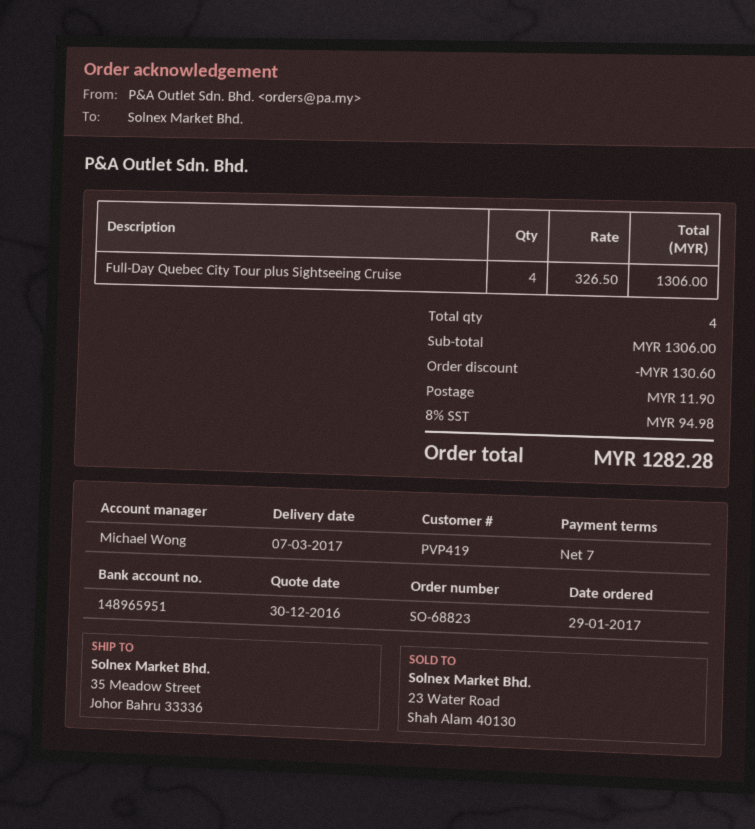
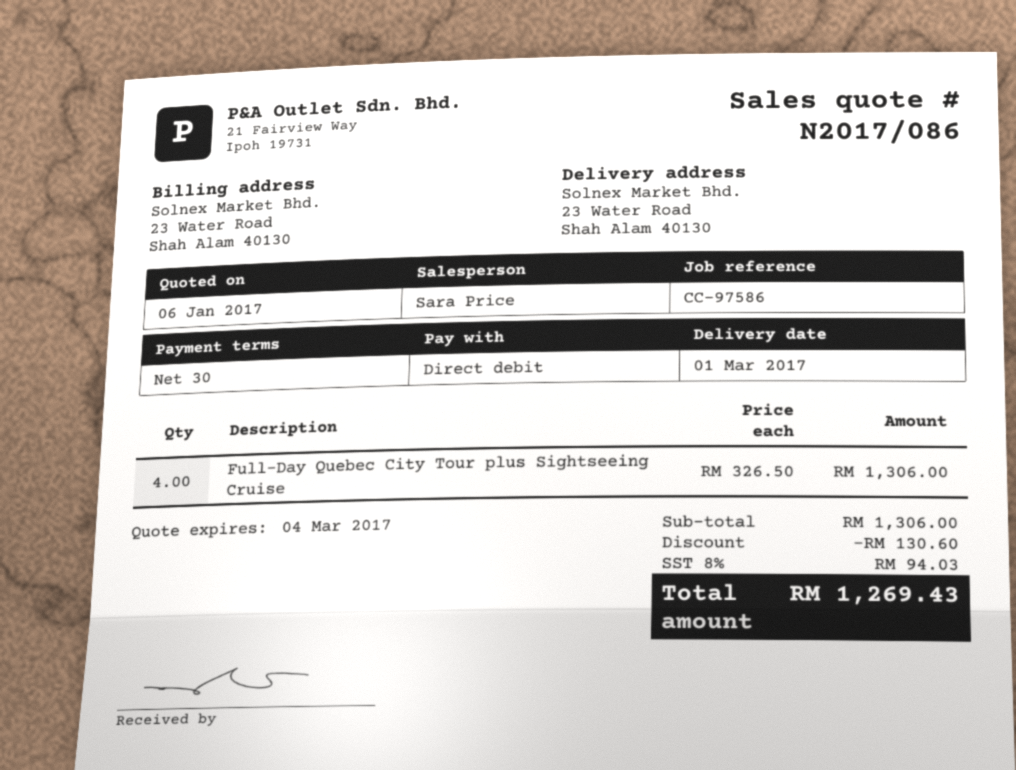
quote date: 2016-12-30 -> 2017-01-06
delivery date: 2017-03-07 -> 2017-03-01
payment terms: 7 days -> 30 days
sales rep: Michael Wong -> Sara Price
ship to: 35 Meadow Street, Johor Bahru 33336 -> 23 Water Road, Shah Alam 40130
shipping: 11.90 -> none
tax: 8% = 94.98 -> 8% = 94.03
total: 1282.28 -> 1269.43

